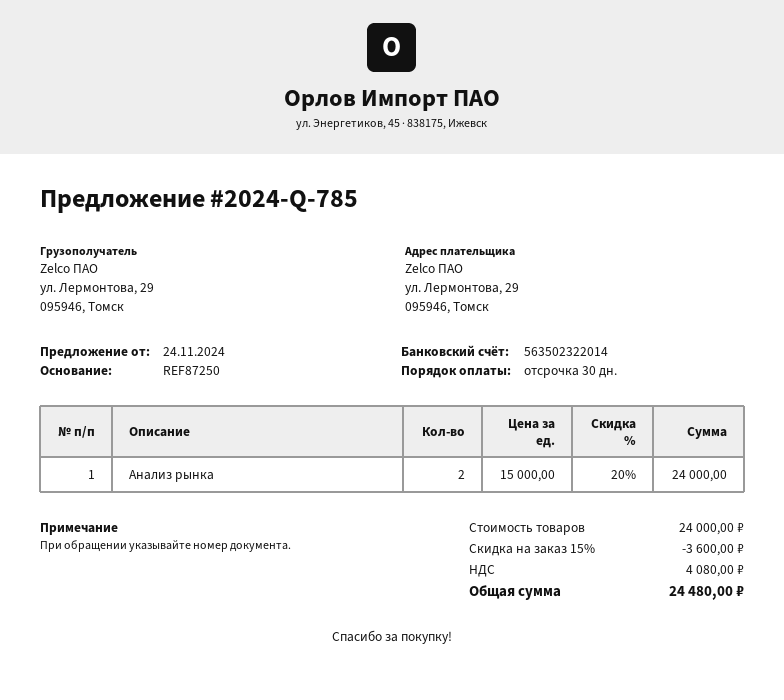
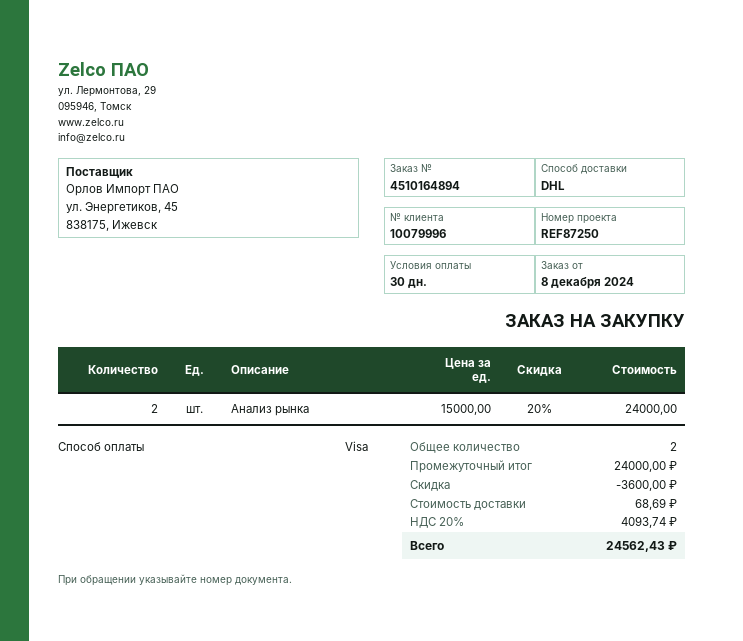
shipping: none -> 68.69
tax: 4080.00 -> 4093.74
total: 24480.00 -> 24562.43

